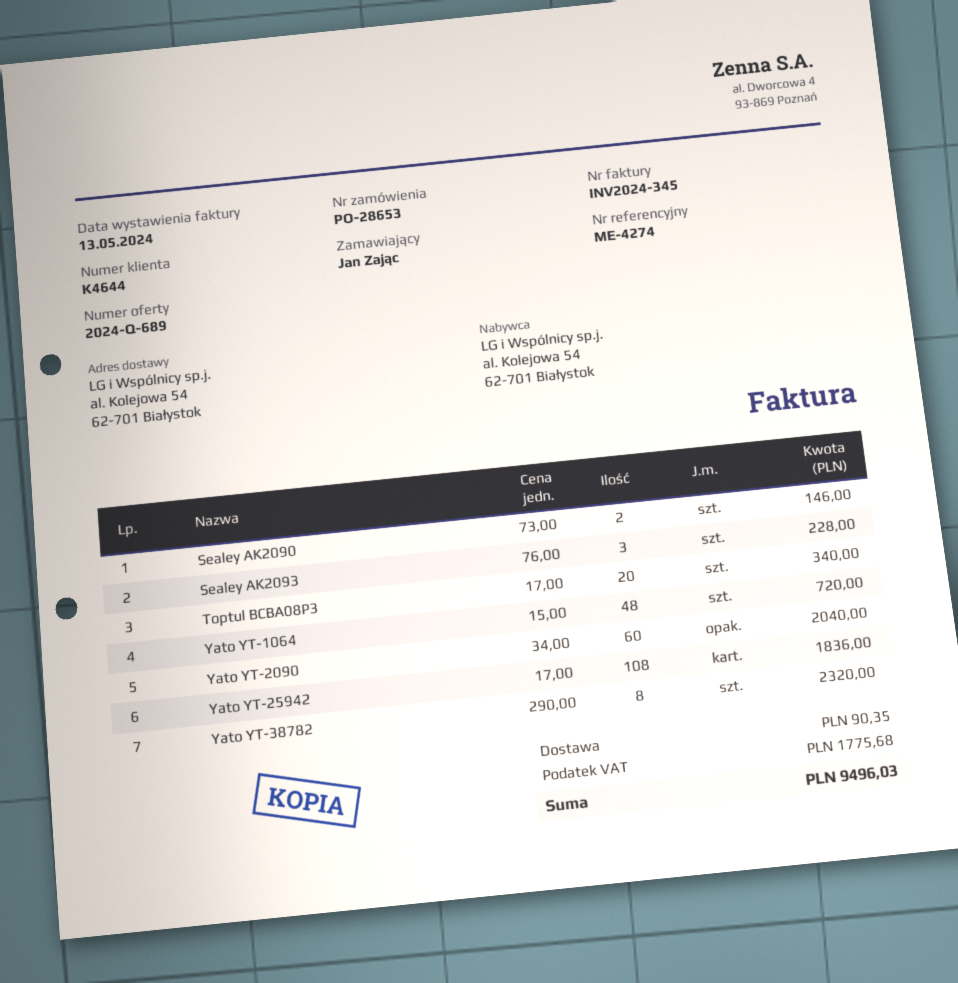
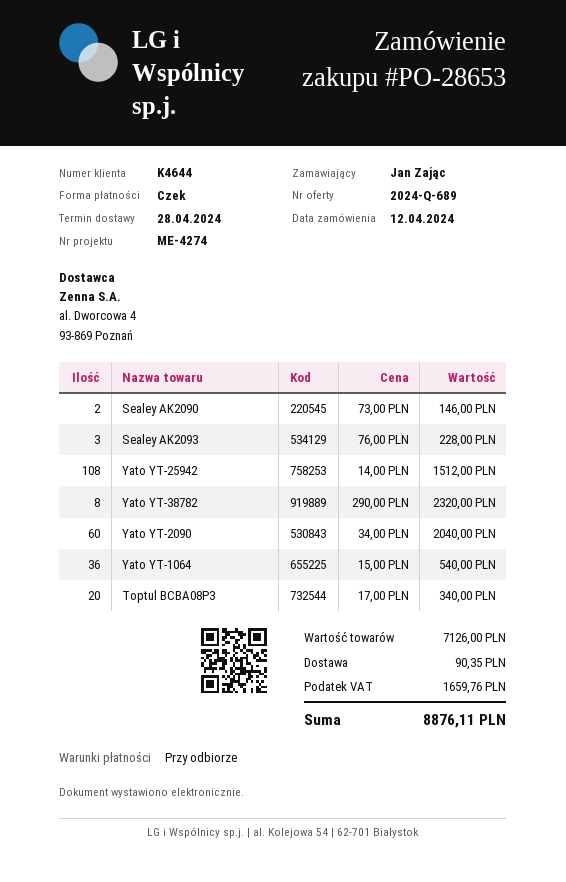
Yato YT-1064: 48 x 15.00 = 720.00 -> 36 x 15.00 = 540.00
Yato YT-25942: 108 x 17.00 = 1836.00 -> 108 x 14.00 = 1512.00
tax: 1775.68 -> 1659.76
total: 9496.03 -> 8876.11

